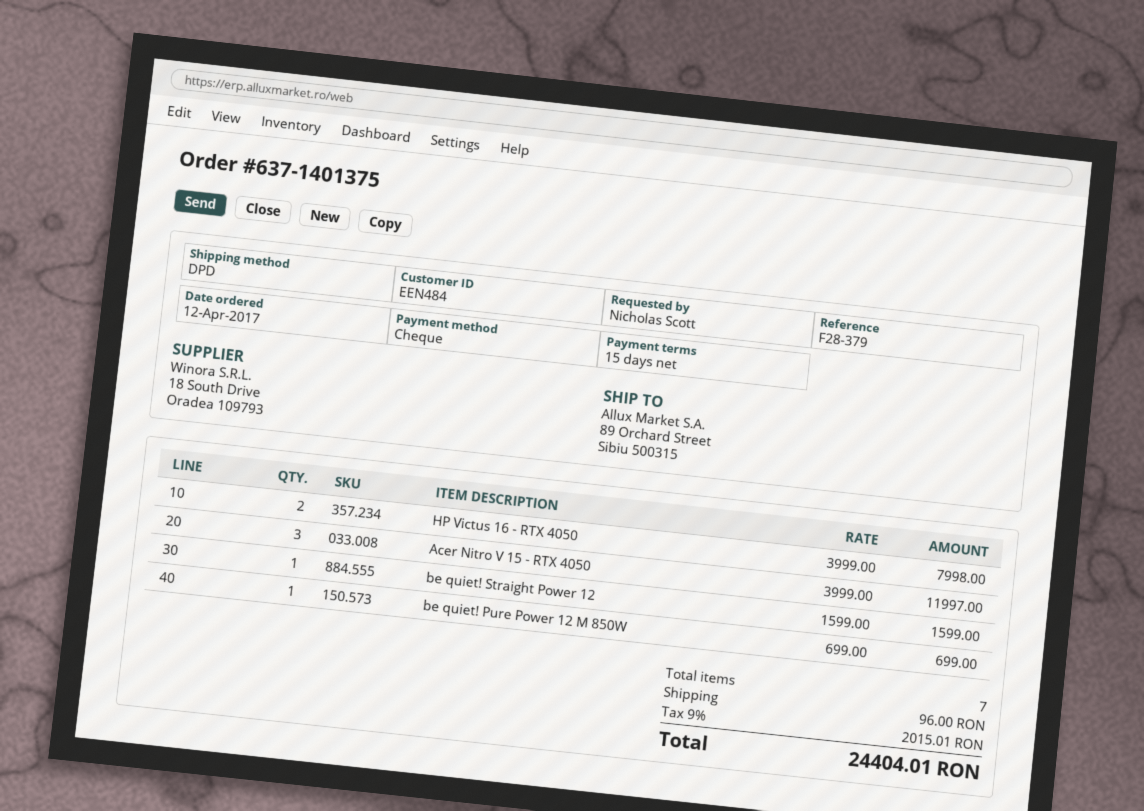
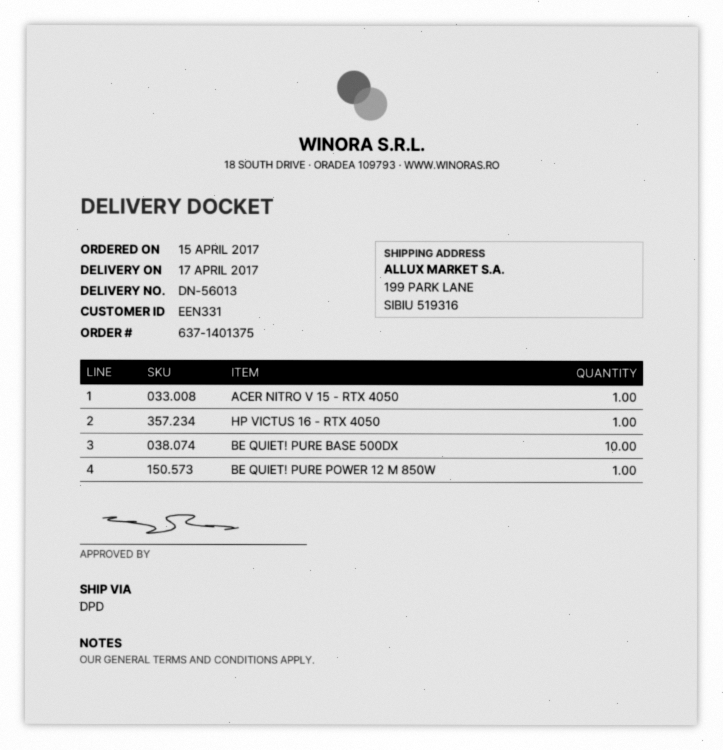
order date: 2017-04-12 -> 2017-04-15
customer number: EEN484 -> EEN331
ship to: 89 Orchard Street, Sibiu 500315 -> 199 PARK LANE, SIBIU 519316
HP Victus 16 - RTX 4050: 2 -> 1
Acer Nitro V 15 - RTX 4050: 3 -> 1
be quiet! Straight Power 12: 1 -> none
BE QUIET! PURE BASE 500DX: none -> 10

